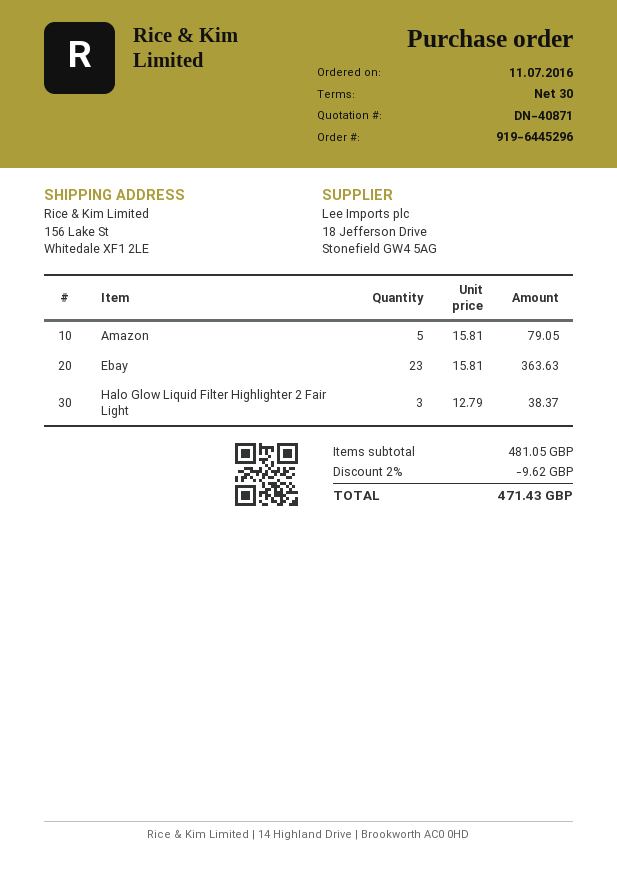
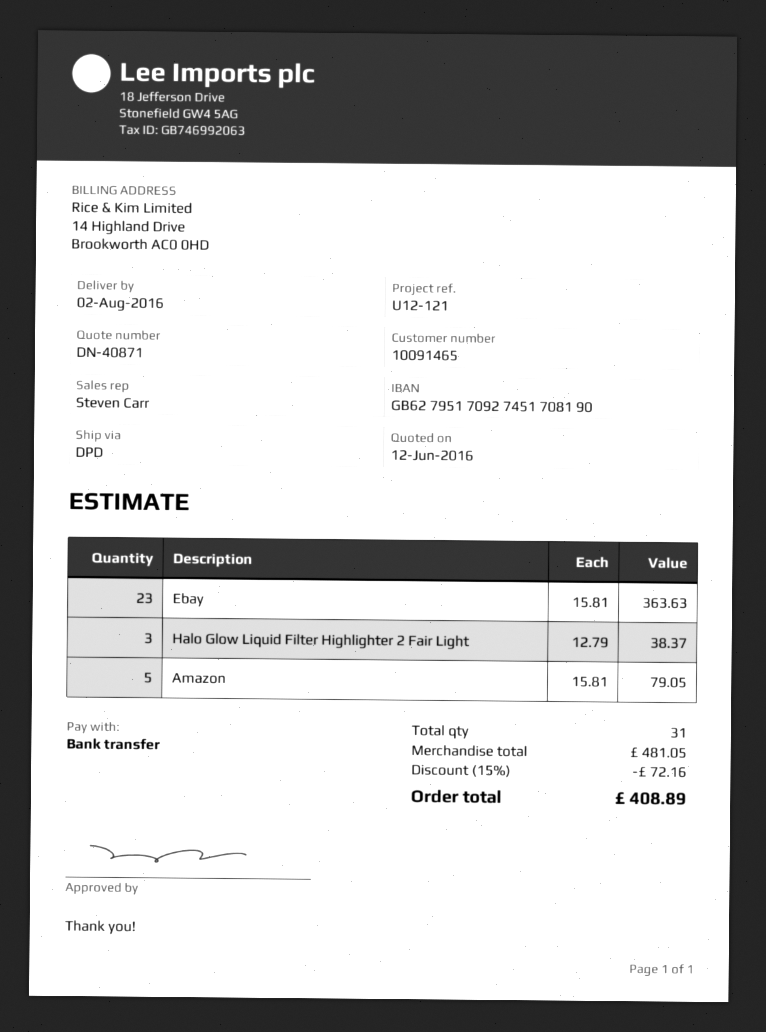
discount: 2% = 9.62 -> 15% = 72.16
total: 471.43 -> 408.89

